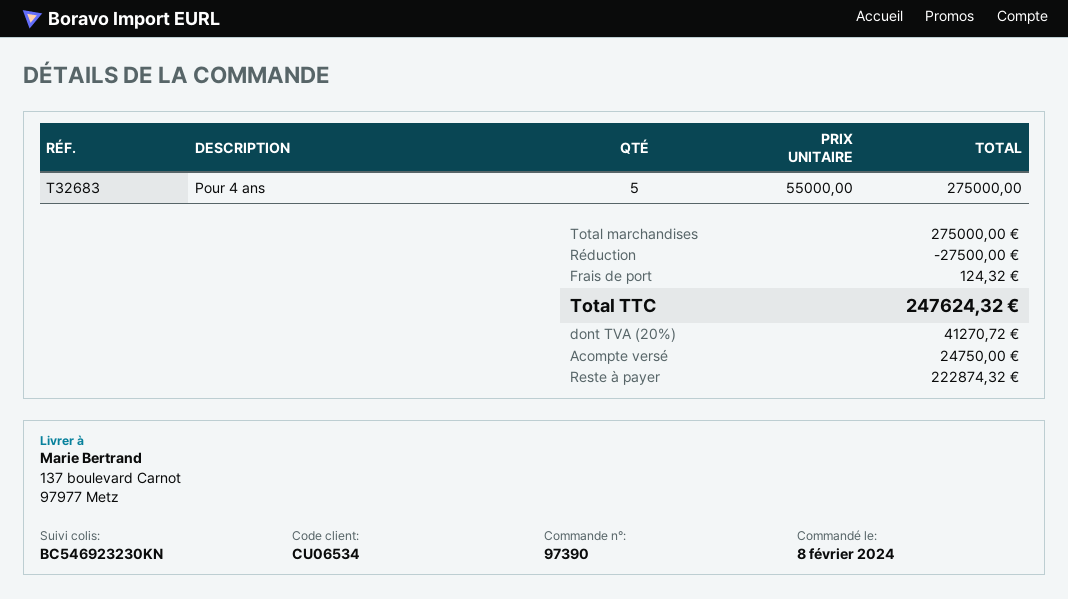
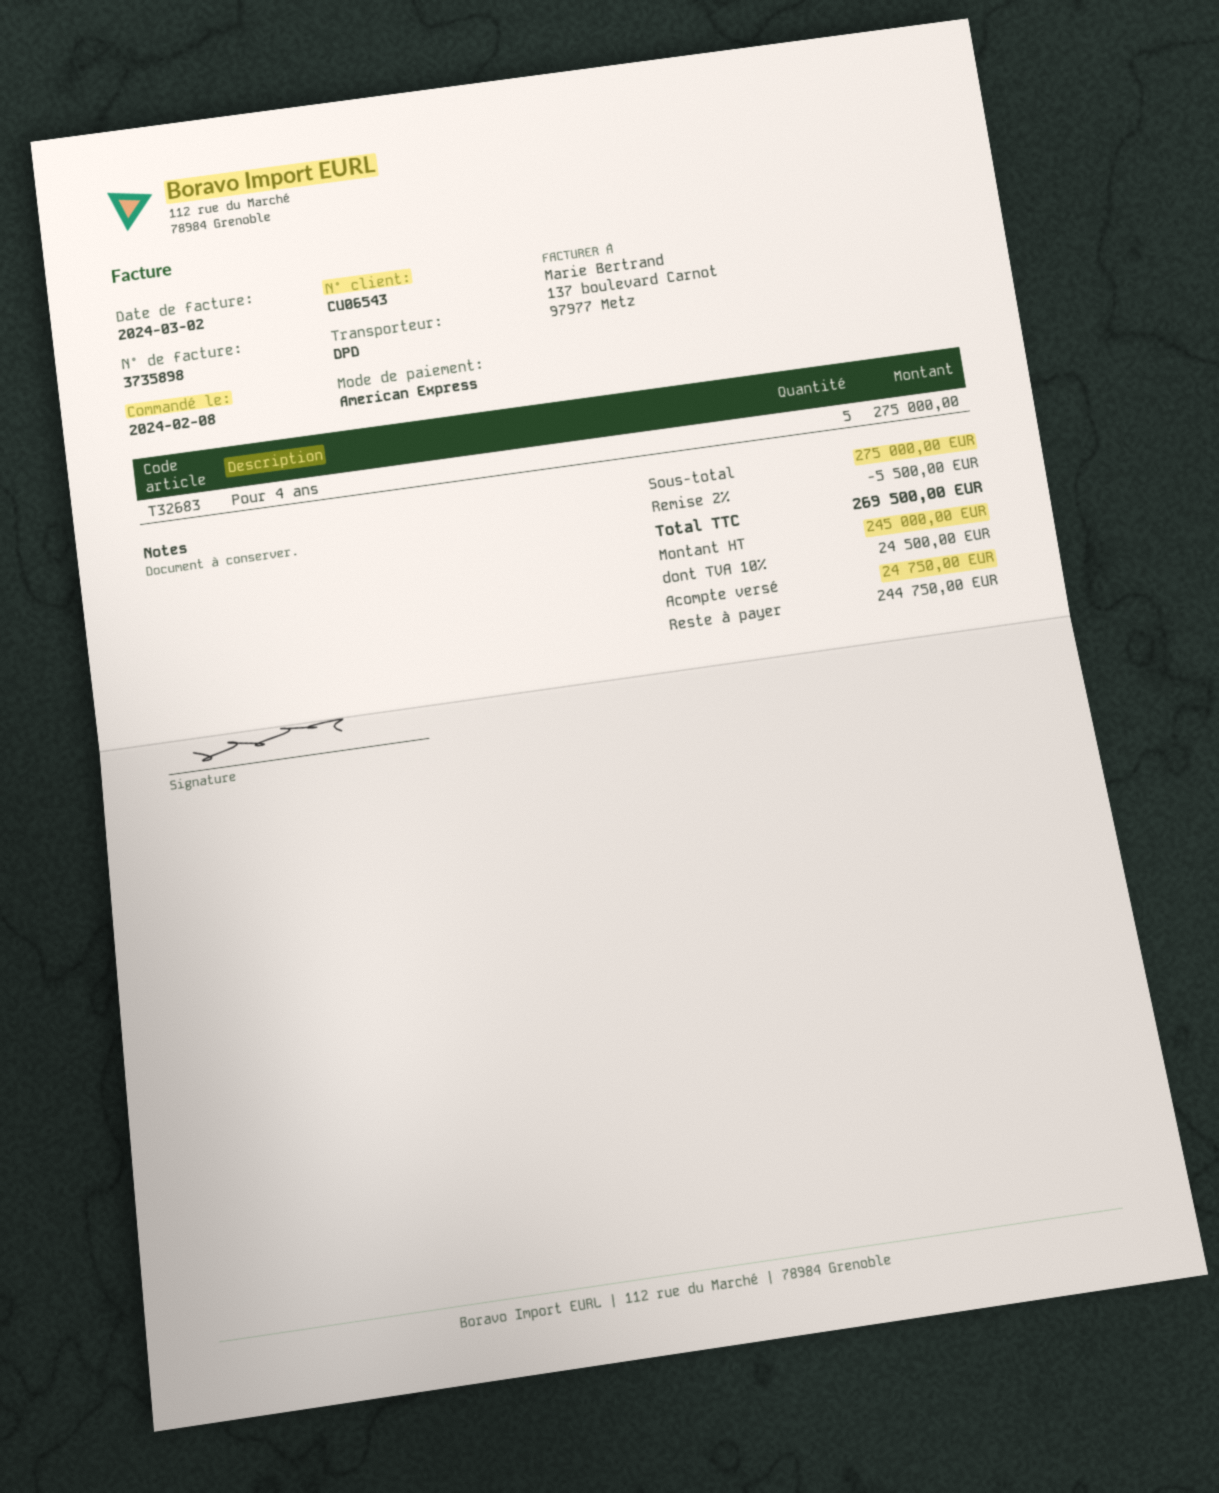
customer number: CU06534 -> CU06543
discount: 27500.00 -> 5500.00
shipping: 124.32 -> none
tax: 20% = 41270.72 -> 10% = 24500.00
total: 247624.32 -> 269500.00
balance: 222874.32 -> 244750.00

